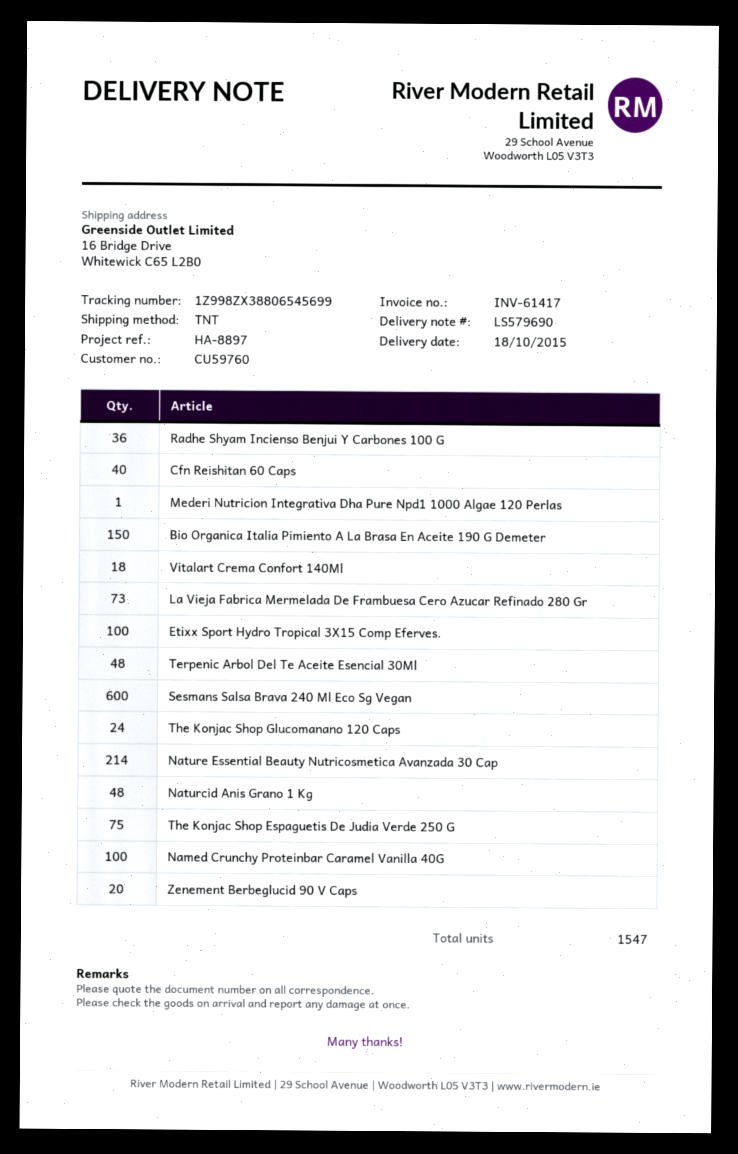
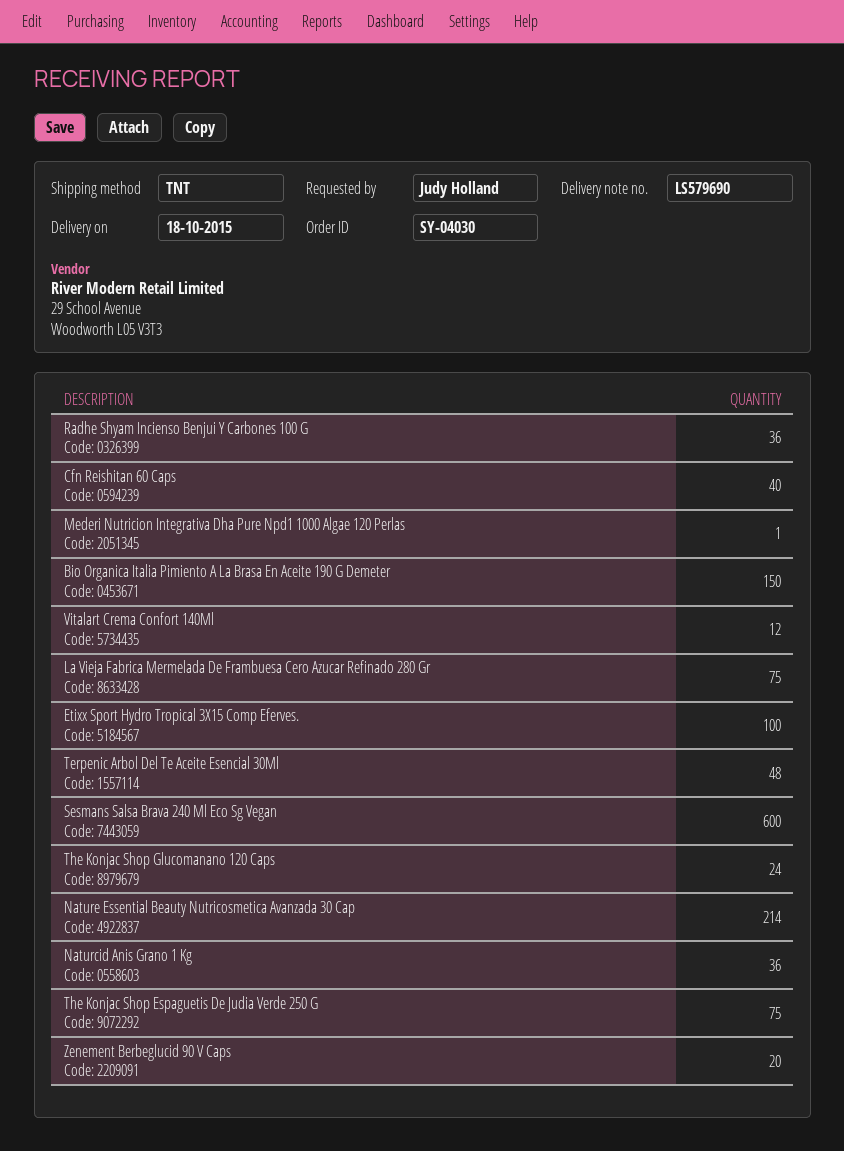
Vitalart Crema Confort 140Ml: 18 -> 12
La Vieja Fabrica Mermelada De Frambuesa Cero Azucar Refinado 280 Gr: 73 -> 75
Naturcid Anis Grano 1 Kg: 48 -> 36
Named Crunchy Proteinbar Caramel Vanilla 40G: 100 -> none

